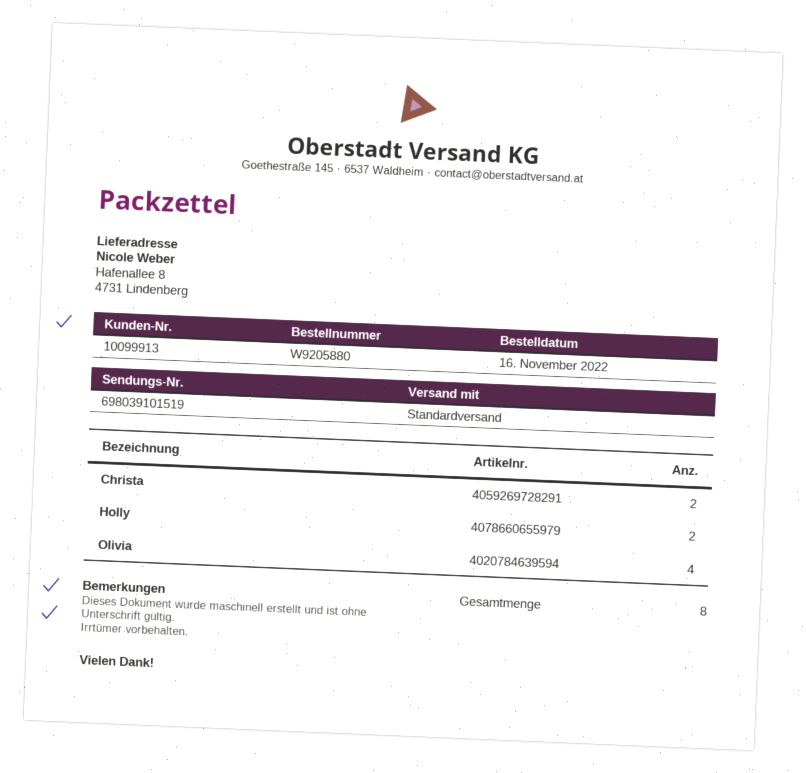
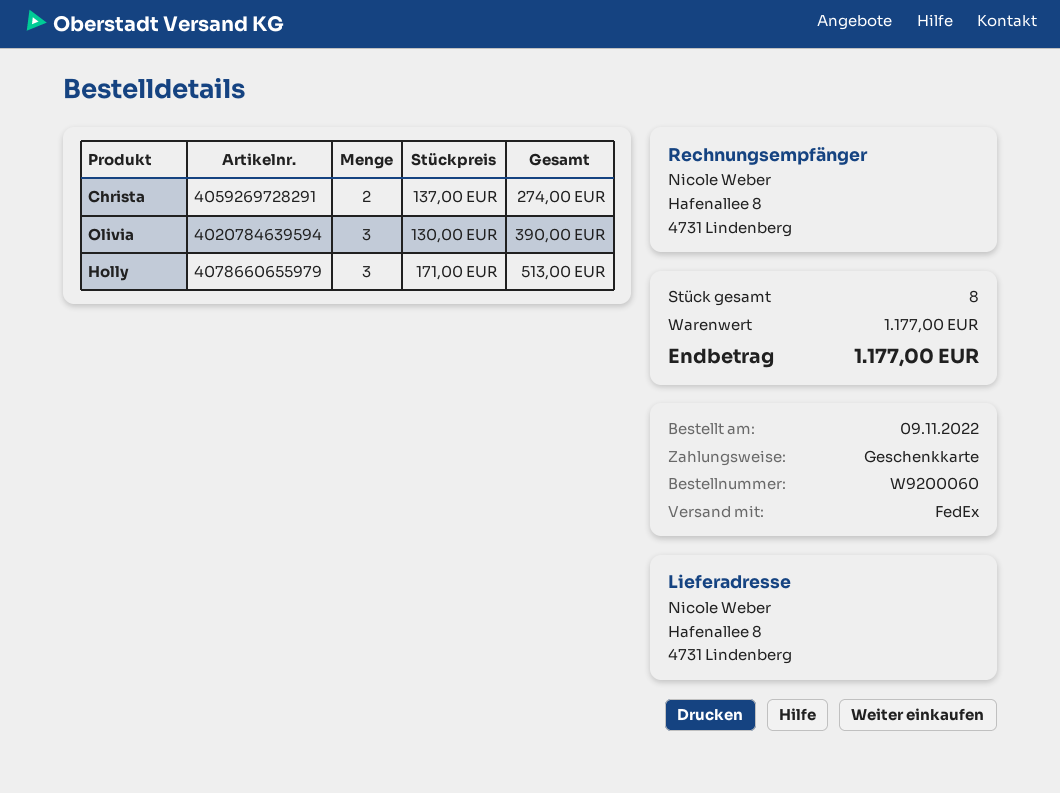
order number: W9205880 -> W9200060
order date: 2022-11-16 -> 2022-11-09
shipping method: standard -> FedEx
Holly: 2 -> 3
Olivia: 4 -> 3

